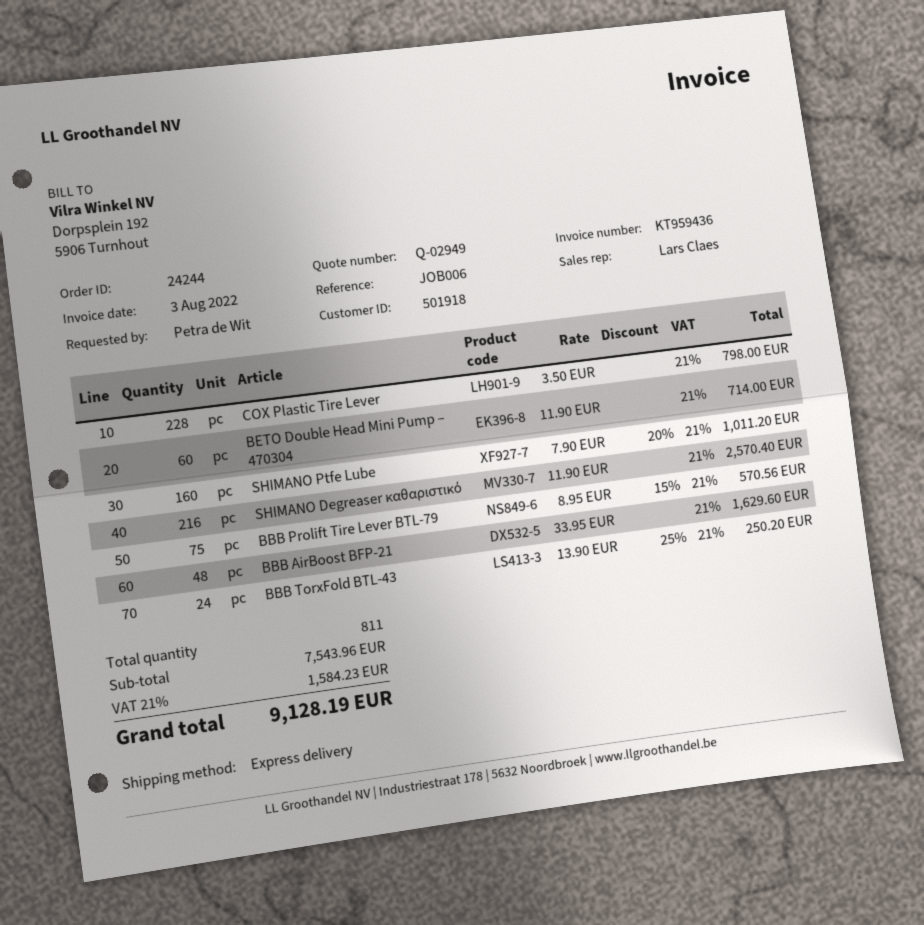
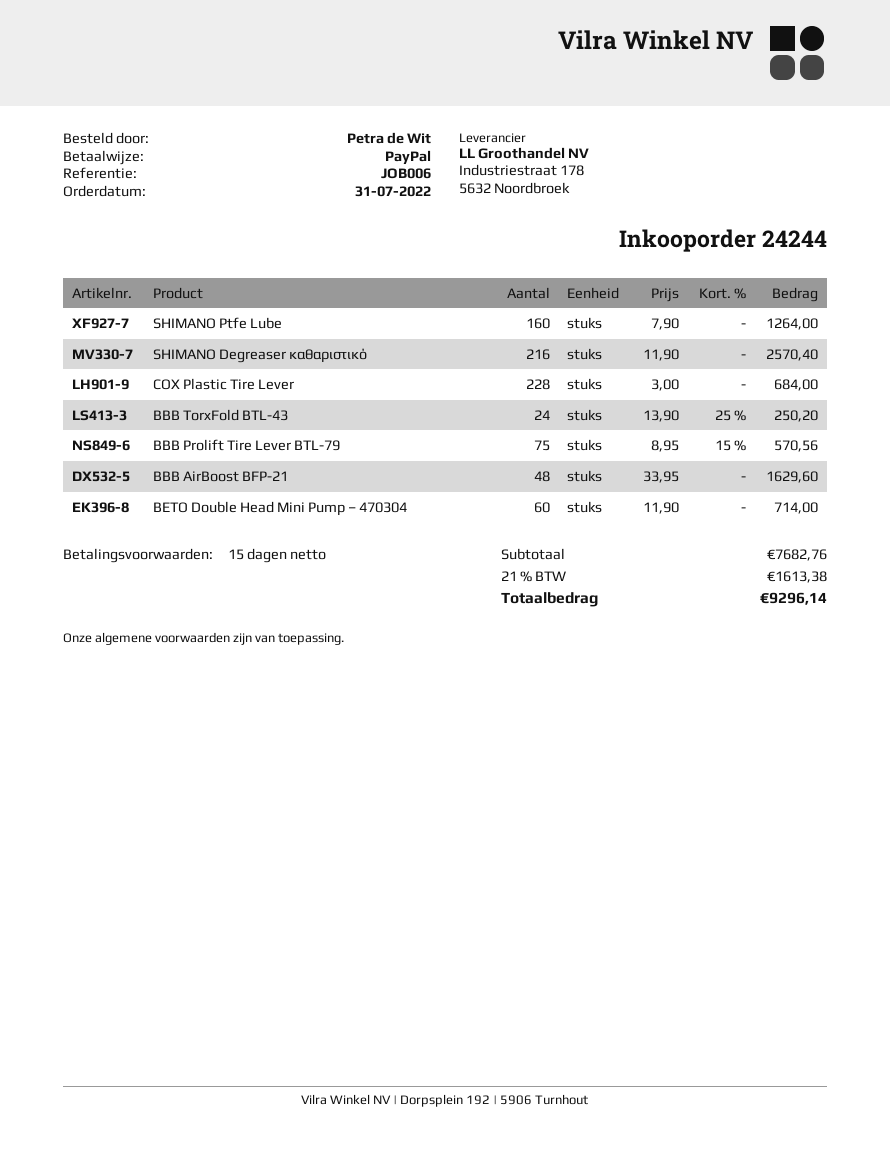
COX Plastic Tire Lever: 228 x 3.50 = 798.00 -> 228 x 3.00 = 684.00
SHIMANO Ptfe Lube: 160 x 7.90 - 20% = 1011.20 -> 160 x 7.90 = 1264.00
subtotal: 7543.96 -> 7682.76
tax: 21% = 1584.23 -> 21% = 1613.38
total: 9128.19 -> 9296.14

